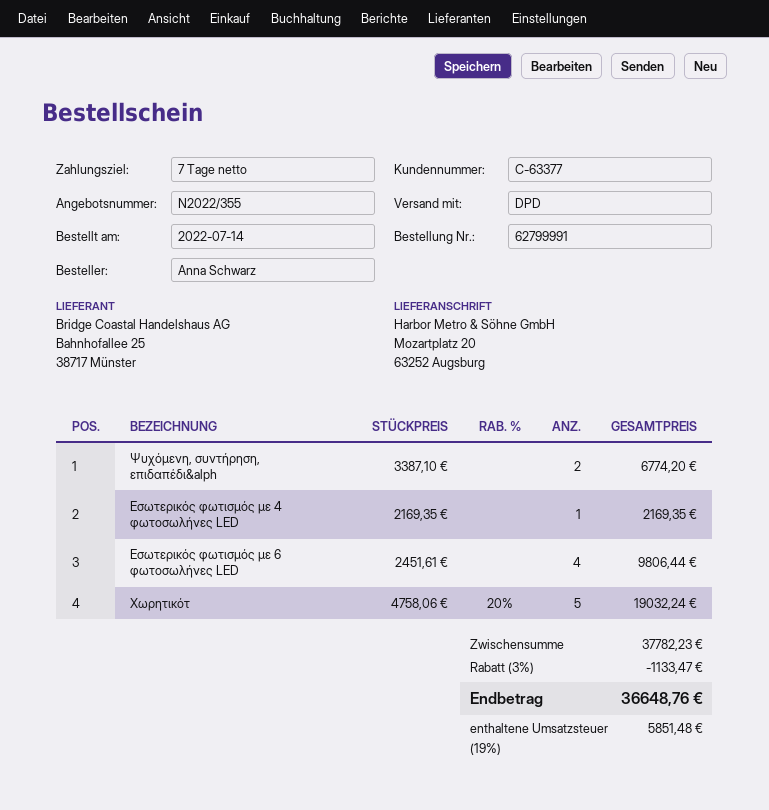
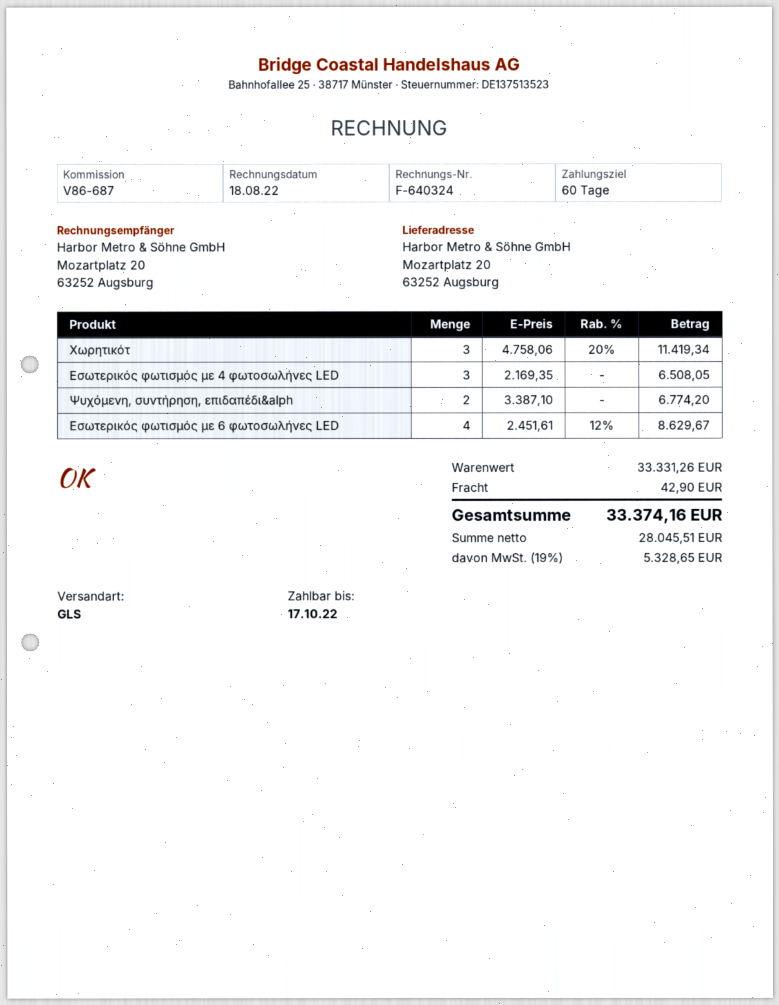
payment terms: 7 days -> 60 days
shipping method: DPD -> GLS
Εσωτερικός φωτισμός με 4 φωτοσωλήνες LED: 1 x 2169.35 = 2169.35 -> 3 x 2169.35 = 6508.05
Εσωτερικός φωτισμός με 6 φωτοσωλήνες LED: 4 x 2451.61 = 9806.44 -> 4 x 2451.61 - 12% = 8629.67
Χωρητικότ: 5 x 4758.06 - 20% = 19032.24 -> 3 x 4758.06 - 20% = 11419.34
subtotal: 37782.23 -> 33331.26
discount: 3% = 1133.47 -> none
shipping: none -> 42.90
tax: 19% = 5851.48 -> 19% = 5328.65
total: 36648.76 -> 33374.16

